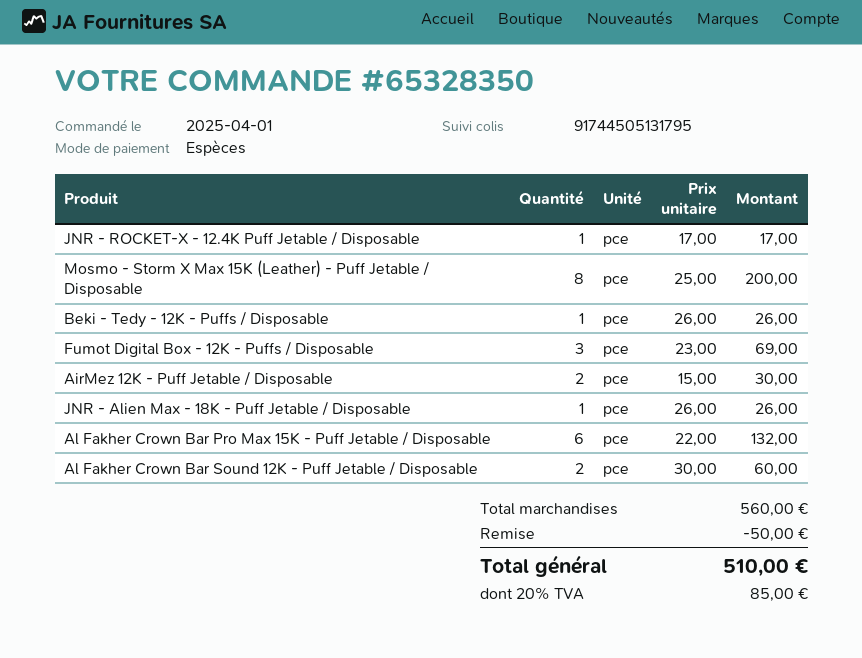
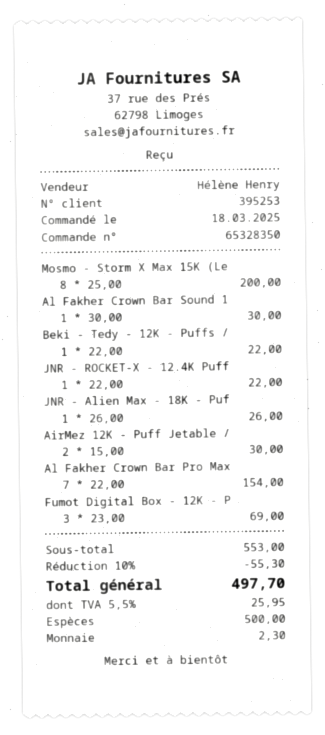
order date: 2025-04-01 -> 2025-03-18
JNR - ROCKET-X - 12.4K Puff Jetable / Disposable: 1 x 17.00 = 17.00 -> 1 x 22.00 = 22.00
Beki - Tedy - 12K - Puffs / Disposable: 1 x 26.00 = 26.00 -> 1 x 22.00 = 22.00
Al Fakher Crown Bar Pro Max 15K - Puff Jetable / Disposable: 6 x 22.00 = 132.00 -> 7 x 22.00 = 154.00
Al Fakher Crown Bar Sound 12K - Puff Jetable / Disposable: 2 x 30.00 = 60.00 -> 1 x 30.00 = 30.00
subtotal: 560.00 -> 553.00
discount: 50.00 -> 55.30
tax: 20% = 85.00 -> 5.5% = 25.95
total: 510.00 -> 497.70

